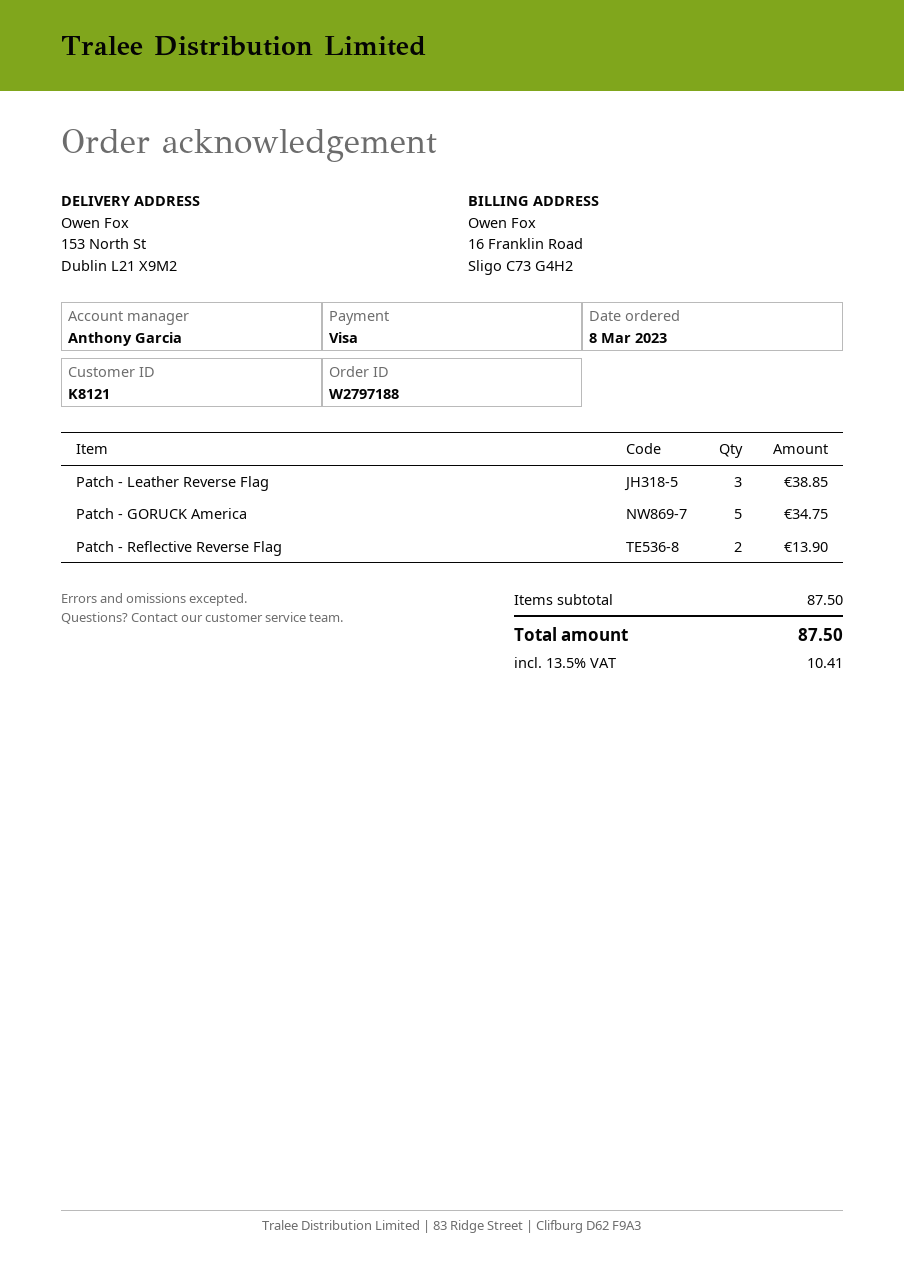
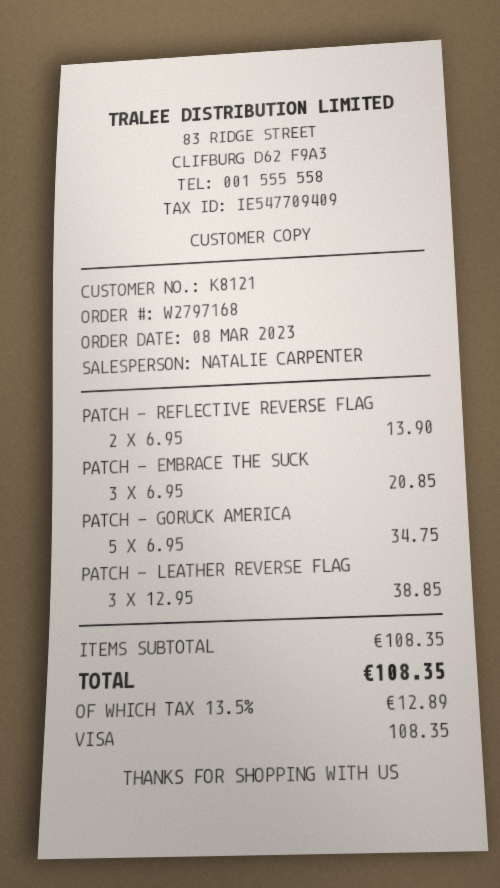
order number: W2797188 -> W2797168
sales rep: Anthony Garcia -> NATALIE CARPENTER
PATCH - EMBRACE THE SUCK: none -> 3 for 20.85
subtotal: 87.50 -> 108.35
tax: 13.5% = 10.41 -> 13.5% = 12.89
total: 87.50 -> 108.35

